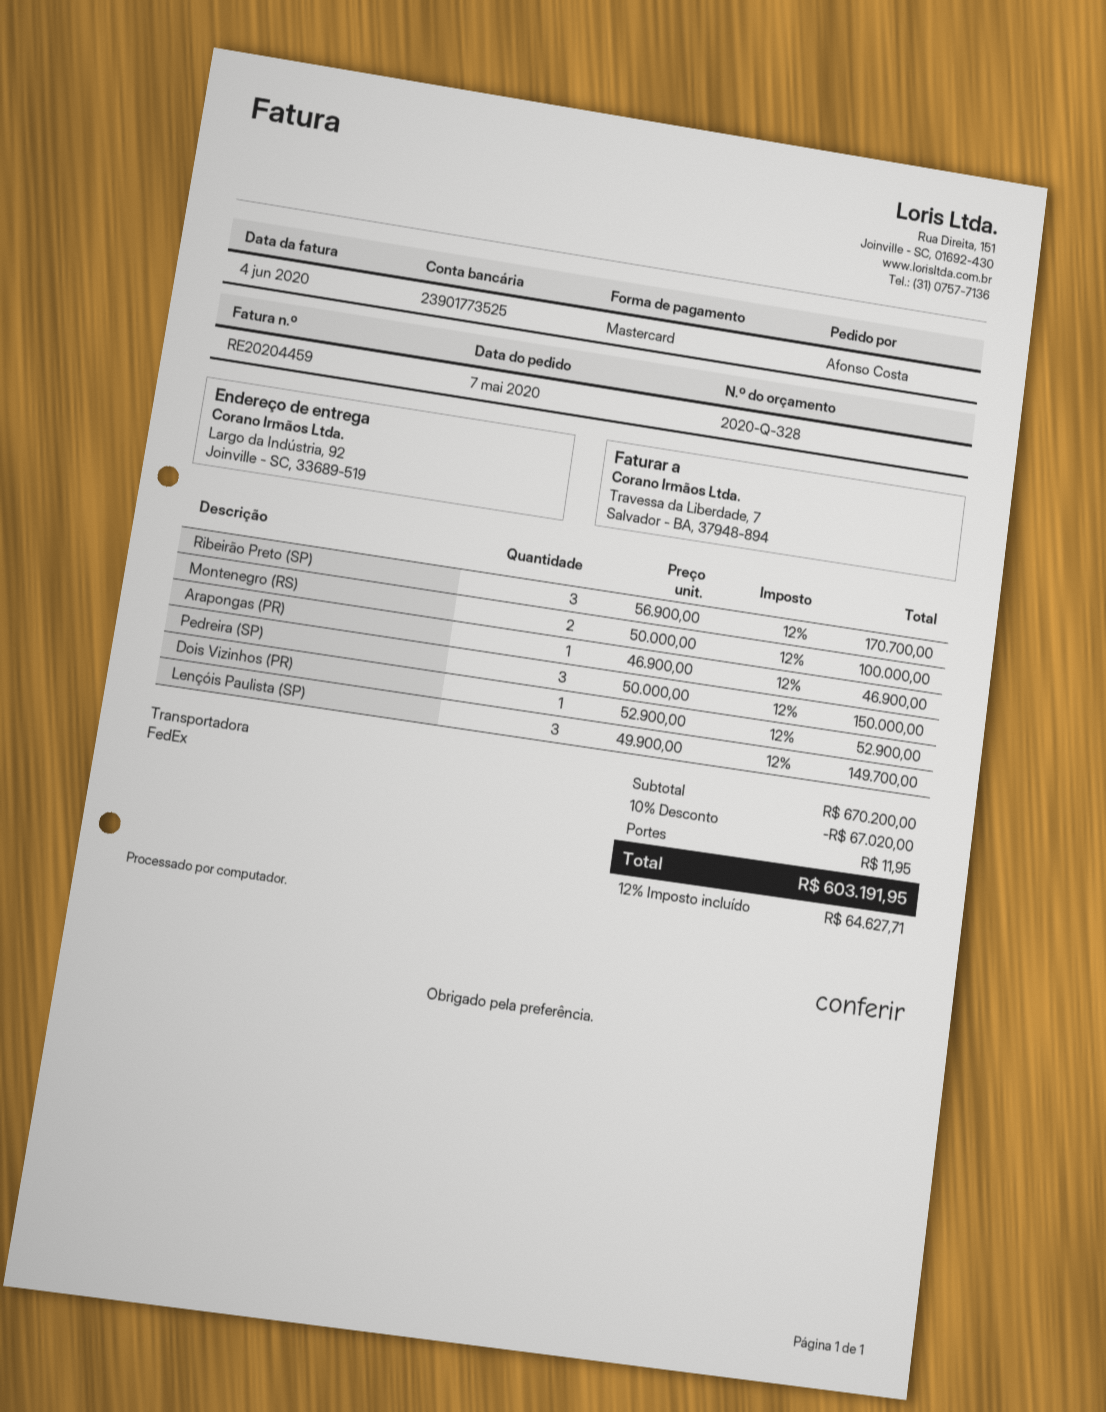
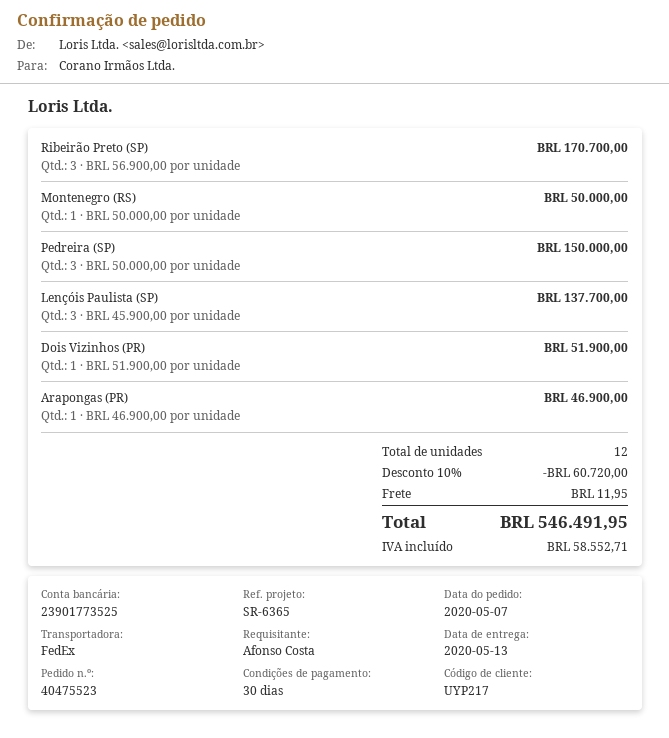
Montenegro (RS): 2 x 50000.00 = 100000.00 -> 1 x 50000.00 = 50000.00
Dois Vizinhos (PR): 1 x 52900.00 = 52900.00 -> 1 x 51900.00 = 51900.00
Lençóis Paulista (SP): 3 x 49900.00 = 149700.00 -> 3 x 45900.00 = 137700.00
discount: 10% = 67020.00 -> 10% = 60720.00
tax: 64627.71 -> 58552.71
total: 603191.95 -> 546491.95

